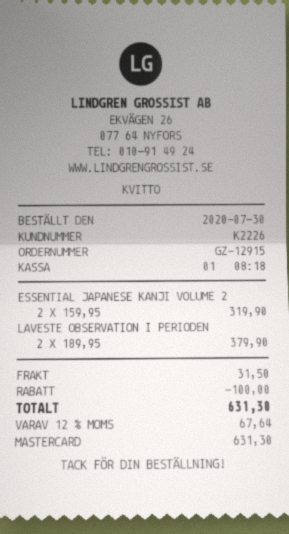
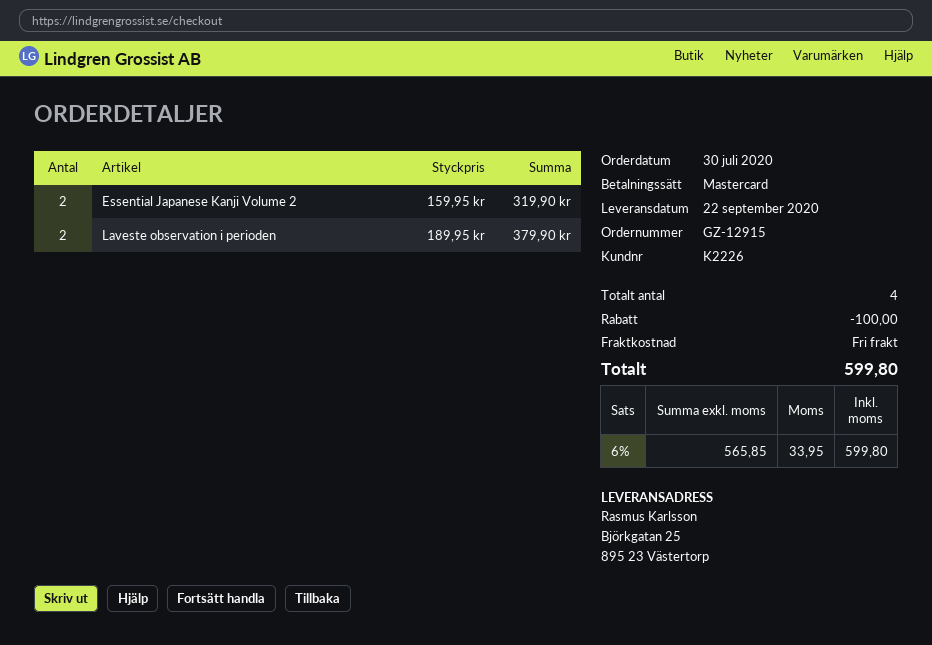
shipping: 31.50 -> 0.00
tax: 12% = 67.64 -> 6% = 33.95
total: 631.30 -> 599.80

